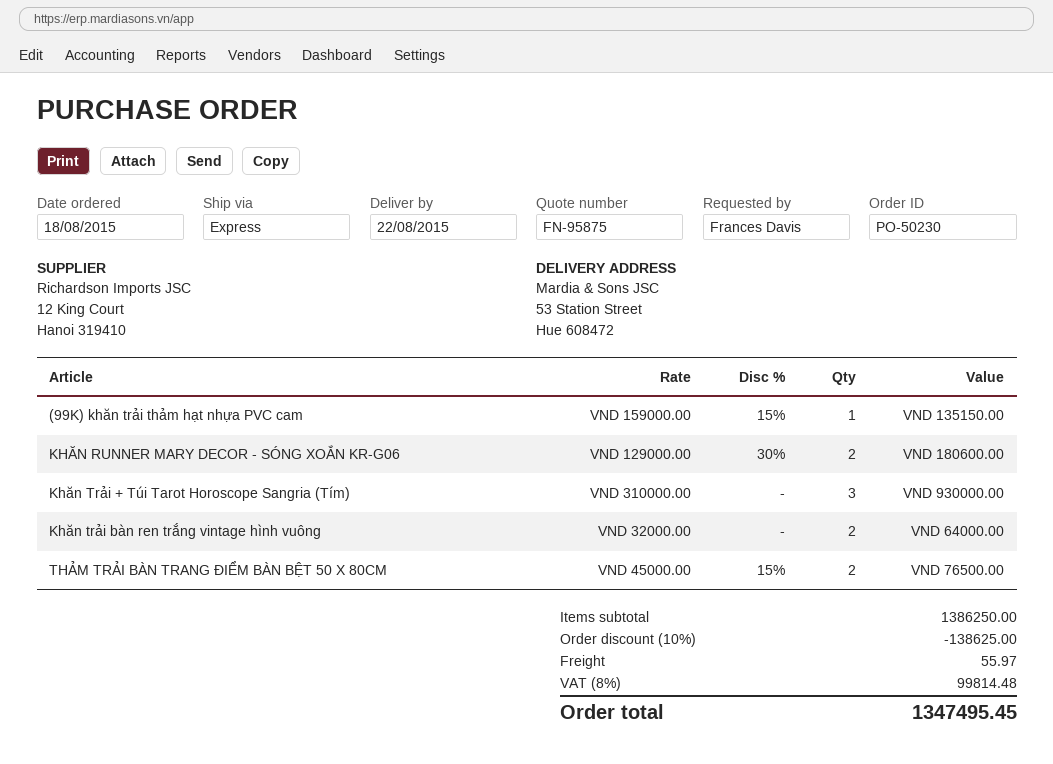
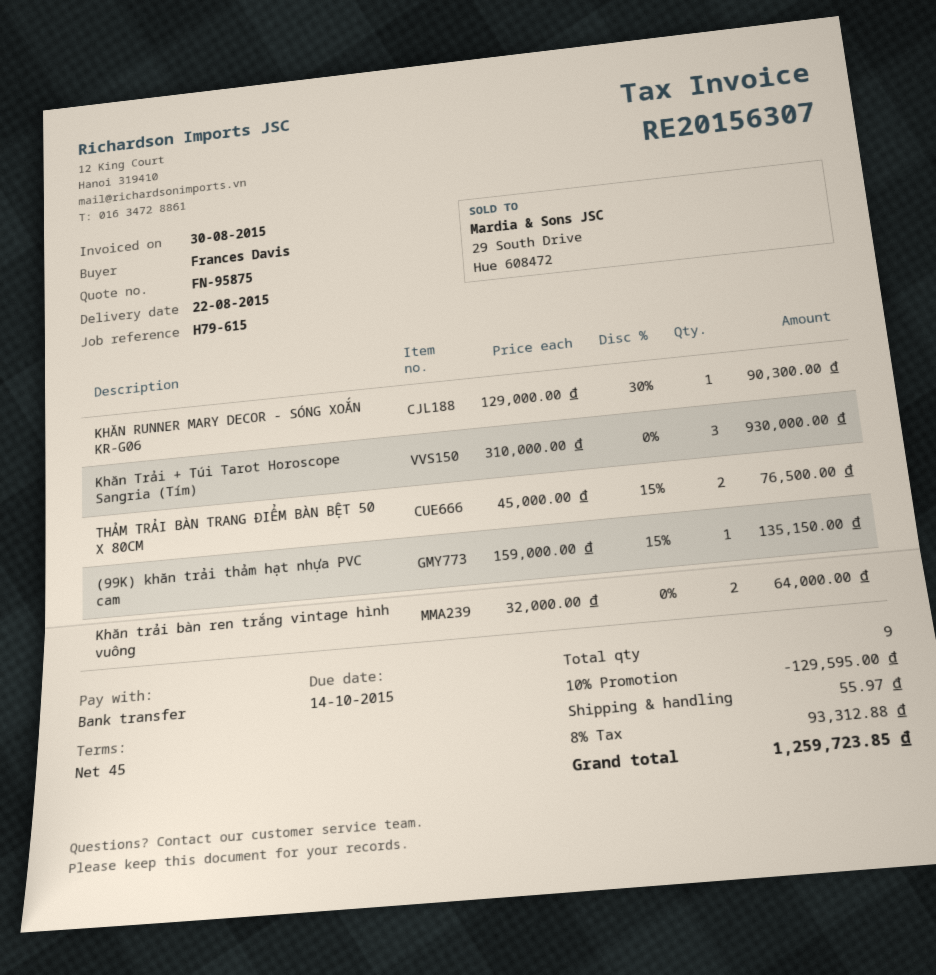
KHĂN RUNNER MARY DECOR - SÓNG XOẮN KR-G06: 2 x 129000.00 - 30% = 180600.00 -> 1 x 129000.00 - 30% = 90300.00
discount: 10% = 138625.00 -> 10% = 129595.00
tax: 8% = 99814.48 -> 8% = 93312.88
total: 1347495.45 -> 1259723.85

